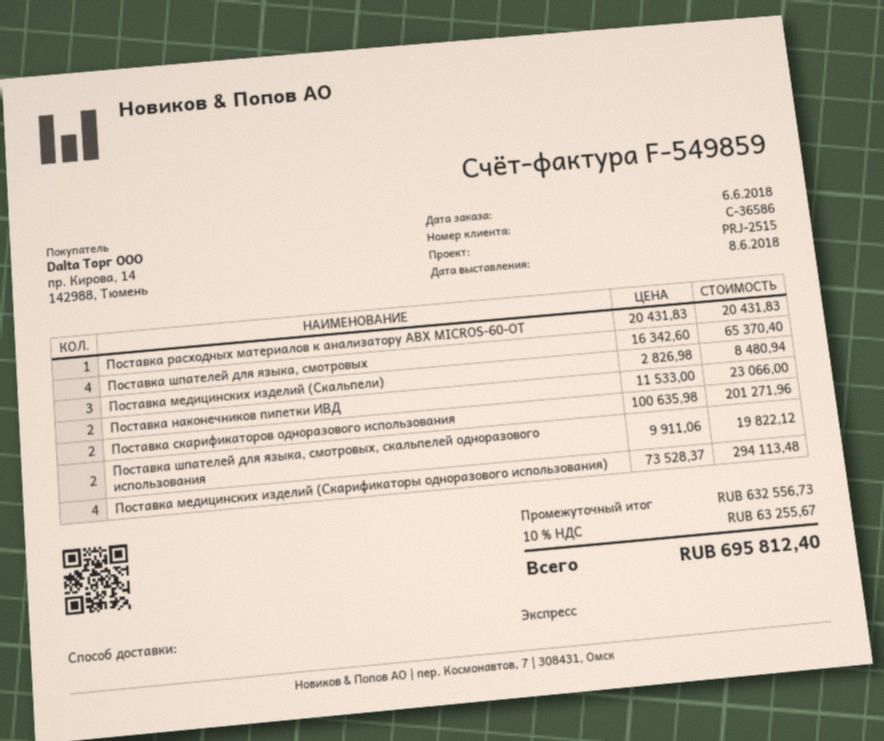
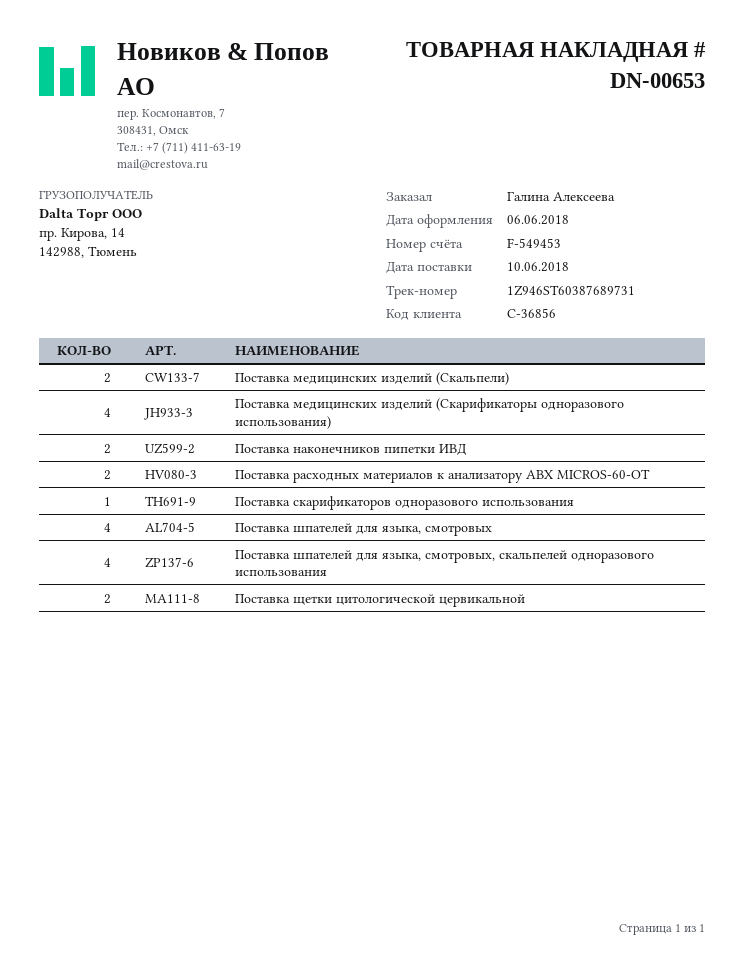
invoice number: F-549859 -> F-549453
customer number: C-36586 -> C-36856
Поставка расходных материалов к анализатору ABX MICROS-60-ОТ: 1 -> 2
Поставка медицинских изделий (Скальпели): 3 -> 2
Поставка скарификаторов одноразового использования: 2 -> 1
Поставка шпателей для языка, смотровых, скальпелей одноразового использования: 2 -> 4
Поставка щетки цитологической цервикальной: none -> 2

